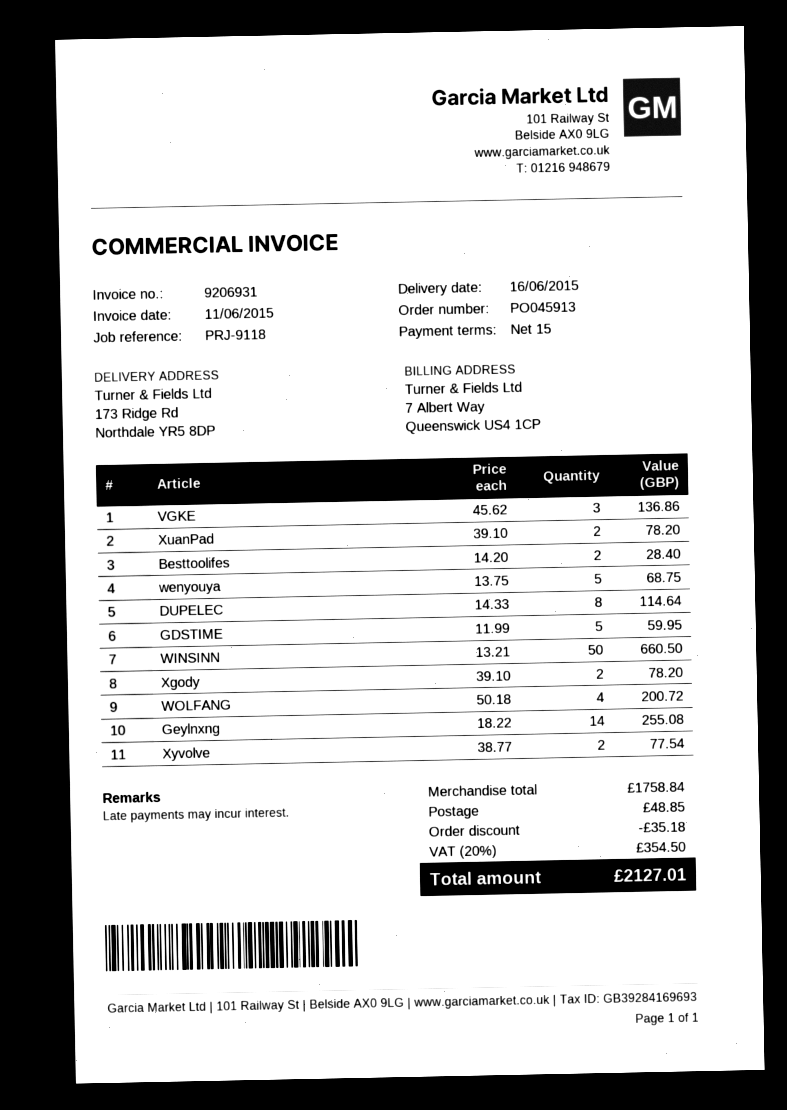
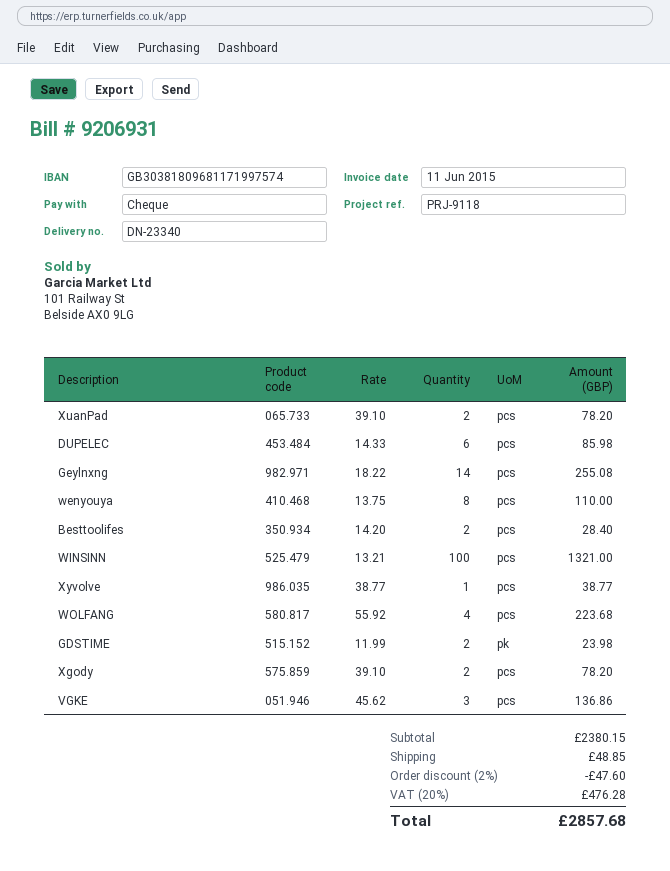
wenyouya: 5 x 13.75 = 68.75 -> 8 x 13.75 = 110.00
DUPELEC: 8 x 14.33 = 114.64 -> 6 x 14.33 = 85.98
GDSTIME: 5 x 11.99 = 59.95 -> 2 x 11.99 = 23.98
WINSINN: 50 x 13.21 = 660.50 -> 100 x 13.21 = 1321.00
WOLFANG: 4 x 50.18 = 200.72 -> 4 x 55.92 = 223.68
Xyvolve: 2 x 38.77 = 77.54 -> 1 x 38.77 = 38.77
subtotal: 1758.84 -> 2380.15
discount: 35.18 -> 47.60
tax: 20% = 354.50 -> 20% = 476.28
total: 2127.01 -> 2857.68

